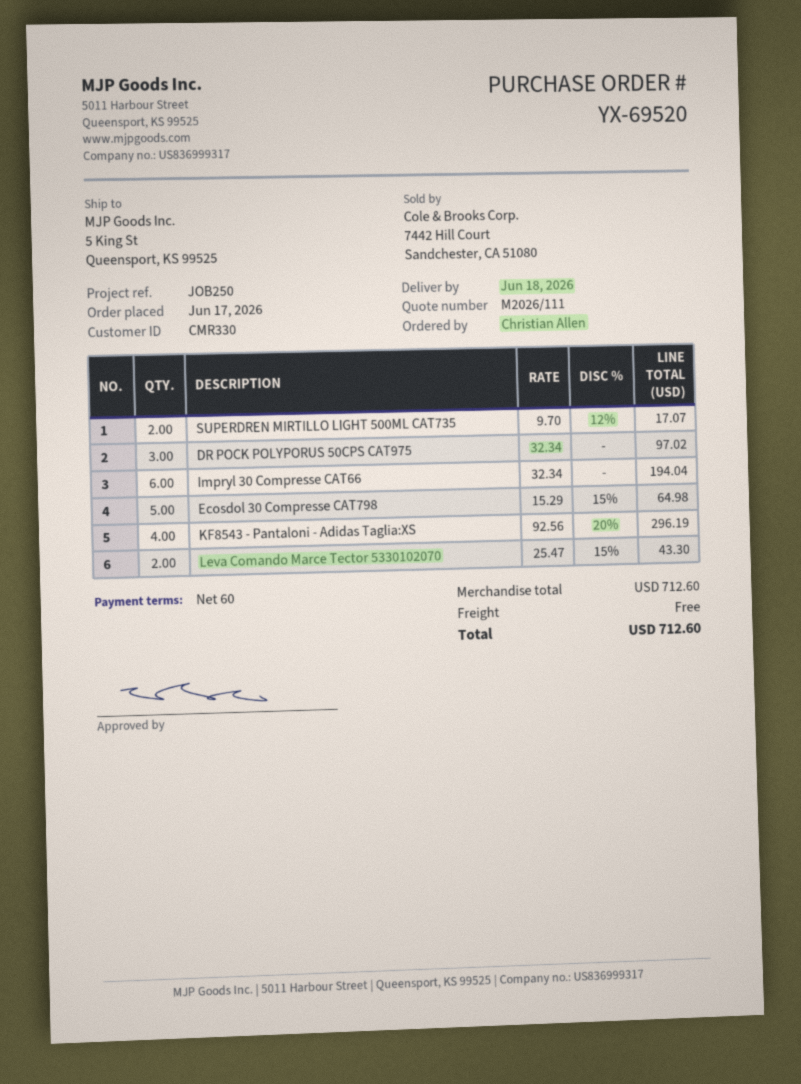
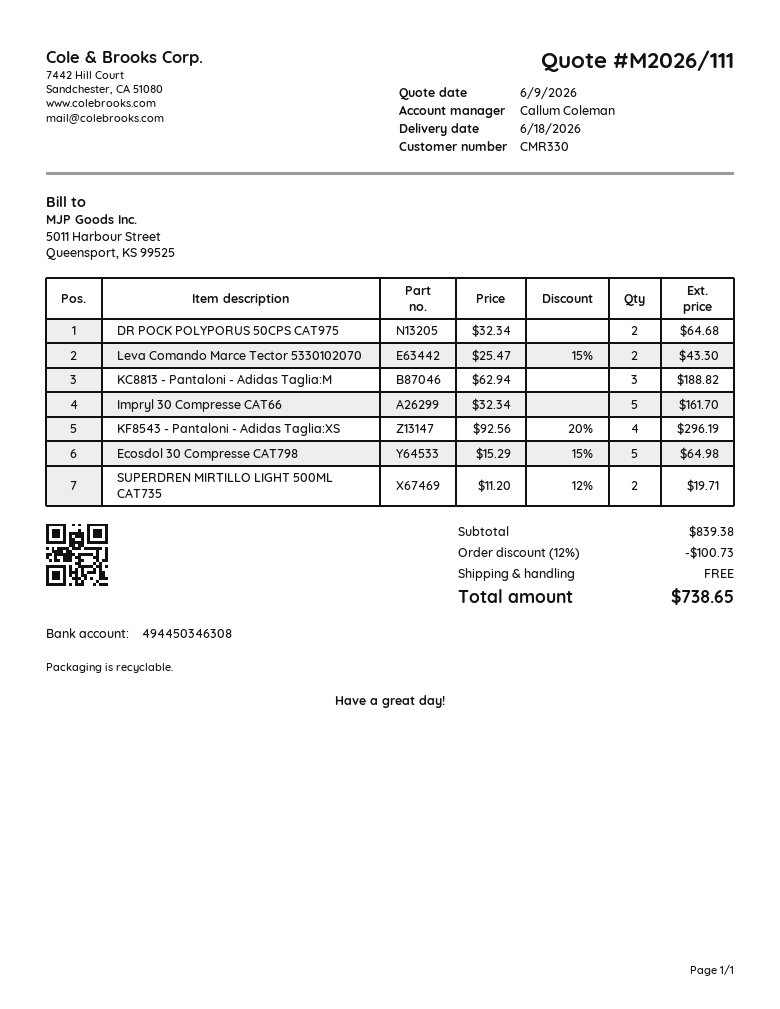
SUPERDREN MIRTILLO LIGHT 500ML CAT735: 2 x 9.70 - 12% = 17.07 -> 2 x 11.20 - 12% = 19.71
DR POCK POLYPORUS 50CPS CAT975: 3 x 32.34 = 97.02 -> 2 x 32.34 = 64.68
Impryl 30 Compresse CAT66: 6 x 32.34 = 194.04 -> 5 x 32.34 = 161.70
KC8813 - Pantaloni - Adidas Taglia:M: none -> 3 x 62.94 = 188.82
subtotal: 712.60 -> 839.38
discount: none -> 12% = 100.73
total: 712.60 -> 738.65

